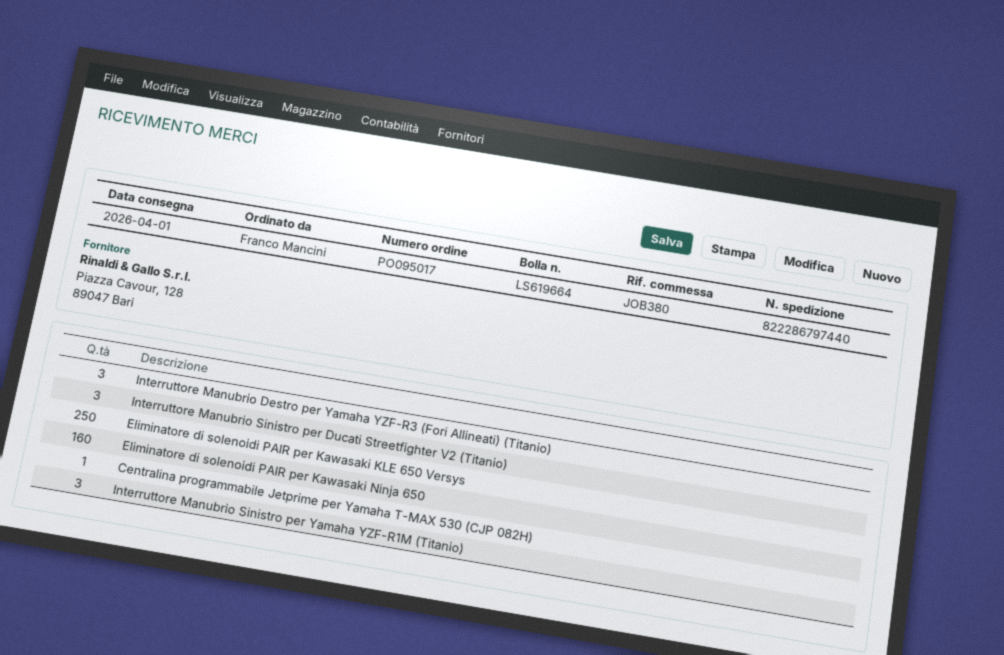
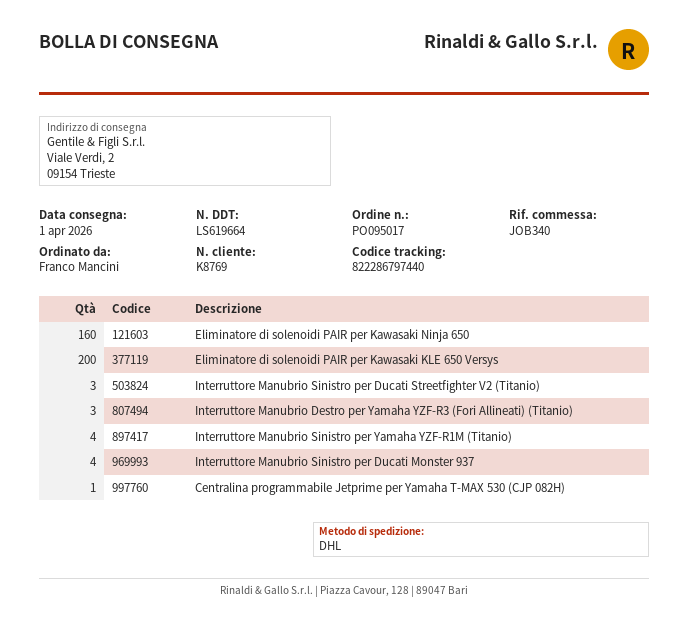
reference: JOB380 -> JOB340
Eliminatore di solenoidi PAIR per Kawasaki KLE 650 Versys: 250 -> 200
Interruttore Manubrio Sinistro per Yamaha YZF-R1M (Titanio): 3 -> 4
Interruttore Manubrio Sinistro per Ducati Monster 937: none -> 4

